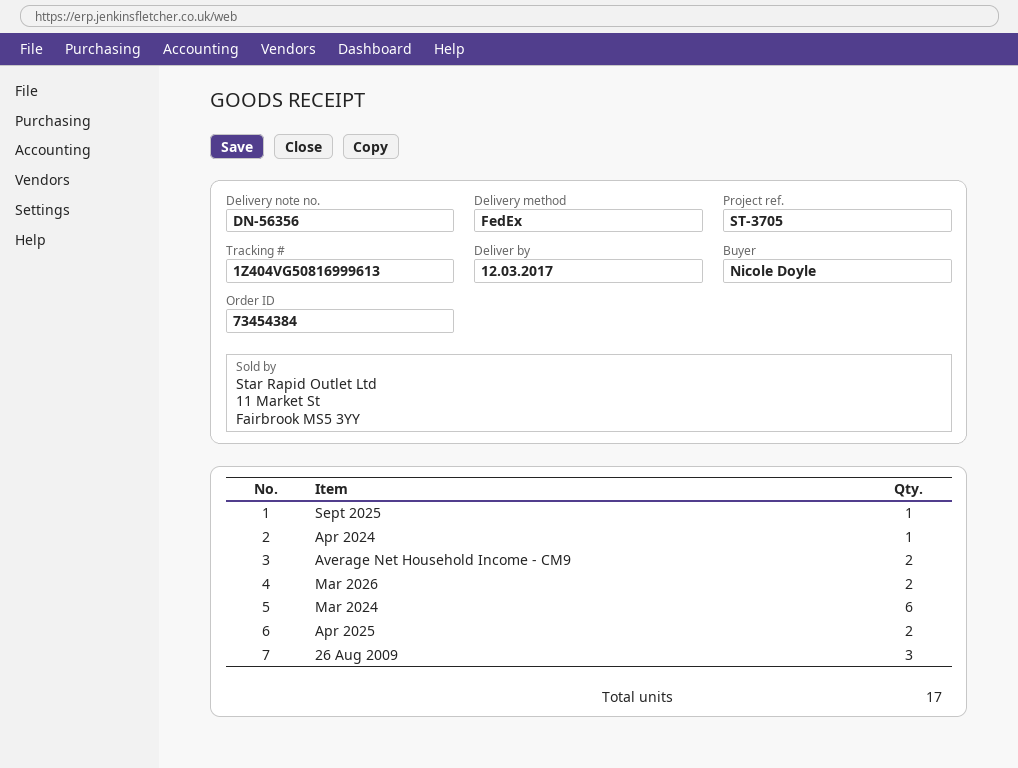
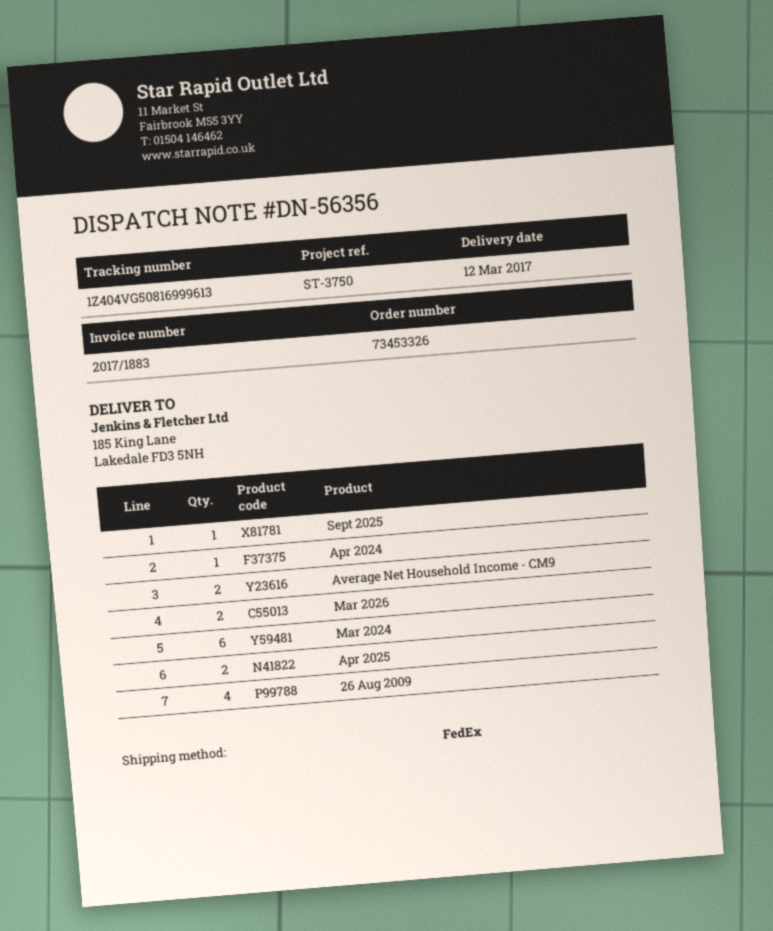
order number: 73454384 -> 73453326
reference: ST-3705 -> ST-3750
26 Aug 2009: 3 -> 4

